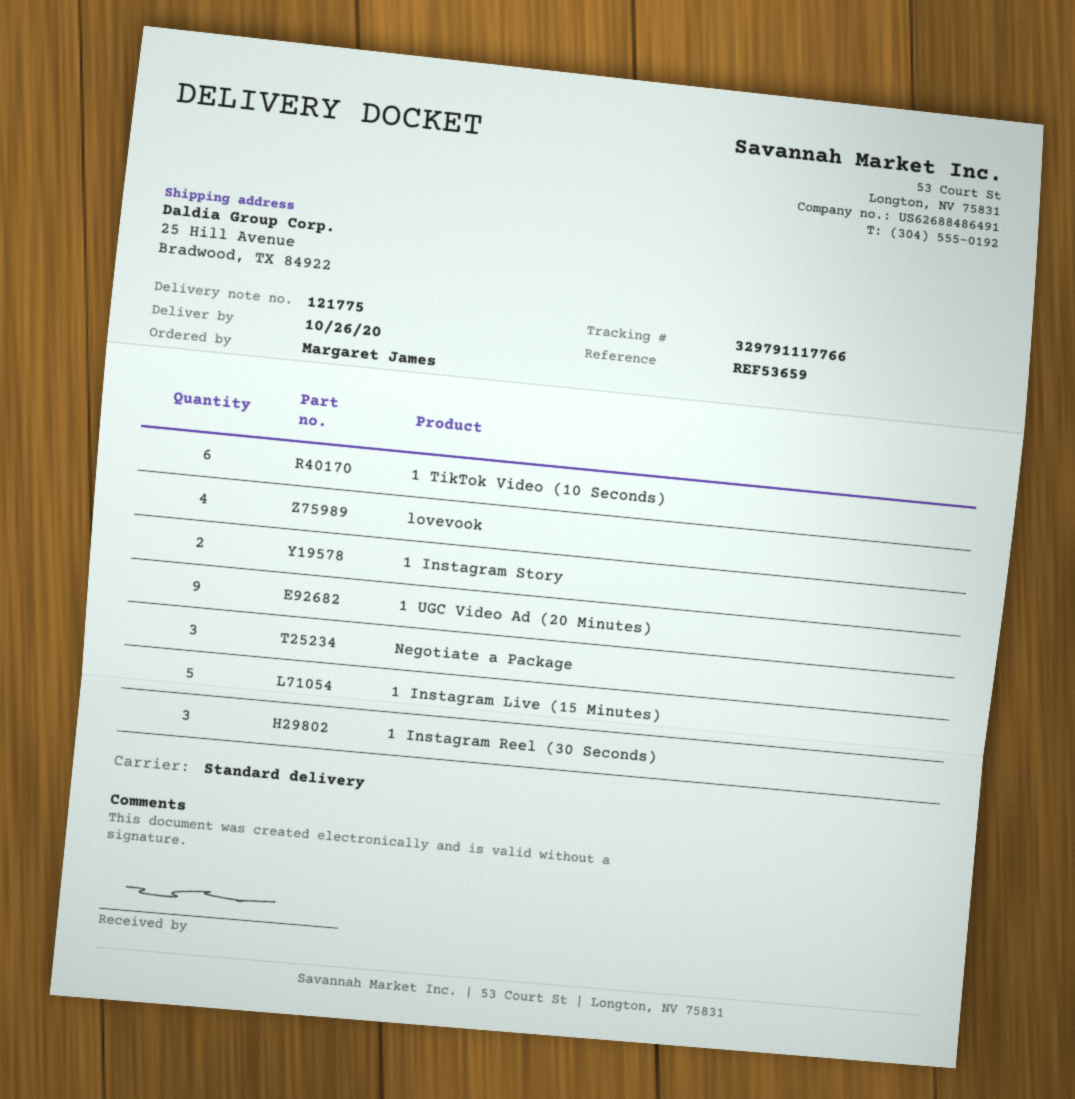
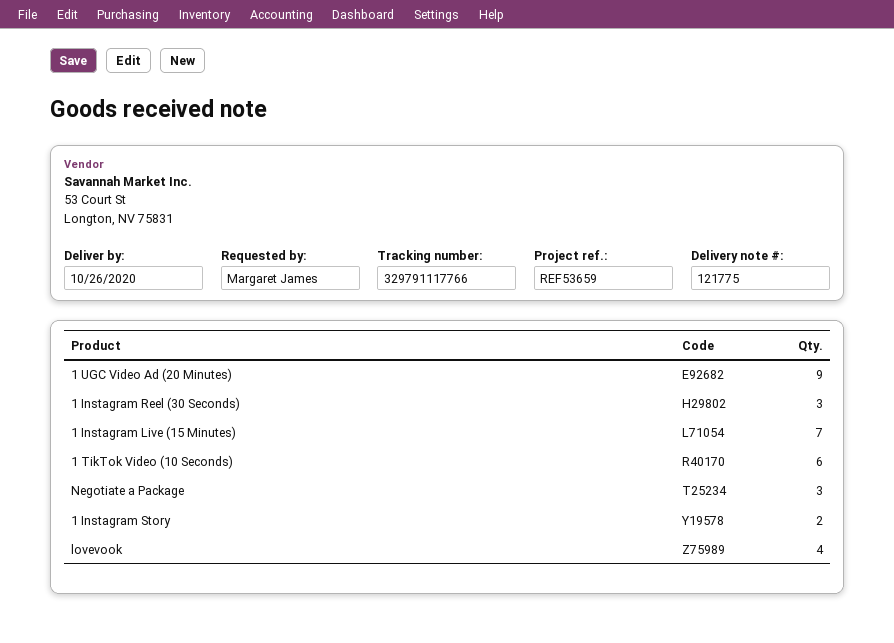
1 Instagram Live (15 Minutes): 5 -> 7

